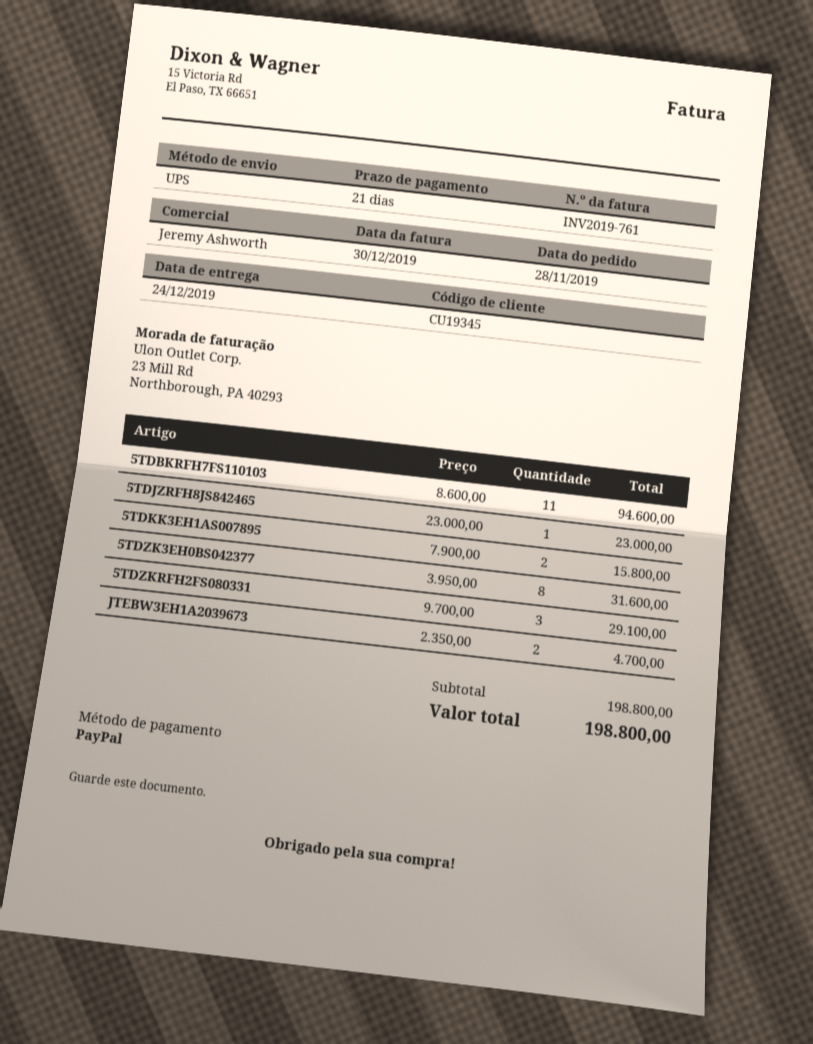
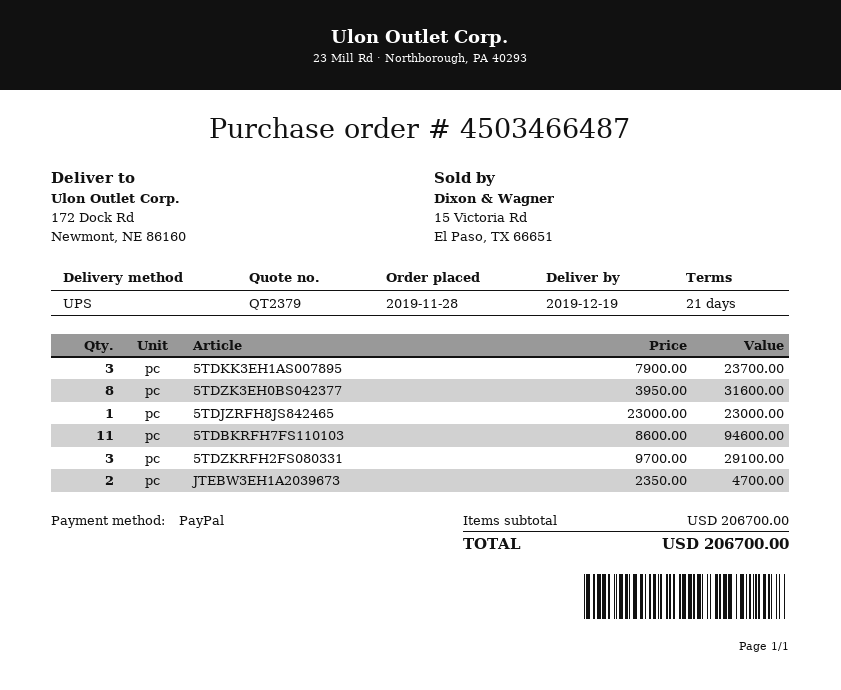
delivery date: 2019-12-24 -> 2019-12-19
5TDKK3EH1AS007895: 2 x 7900.00 = 15800.00 -> 3 x 7900.00 = 23700.00
subtotal: 198800.00 -> 206700.00
total: 198800.00 -> 206700.00

